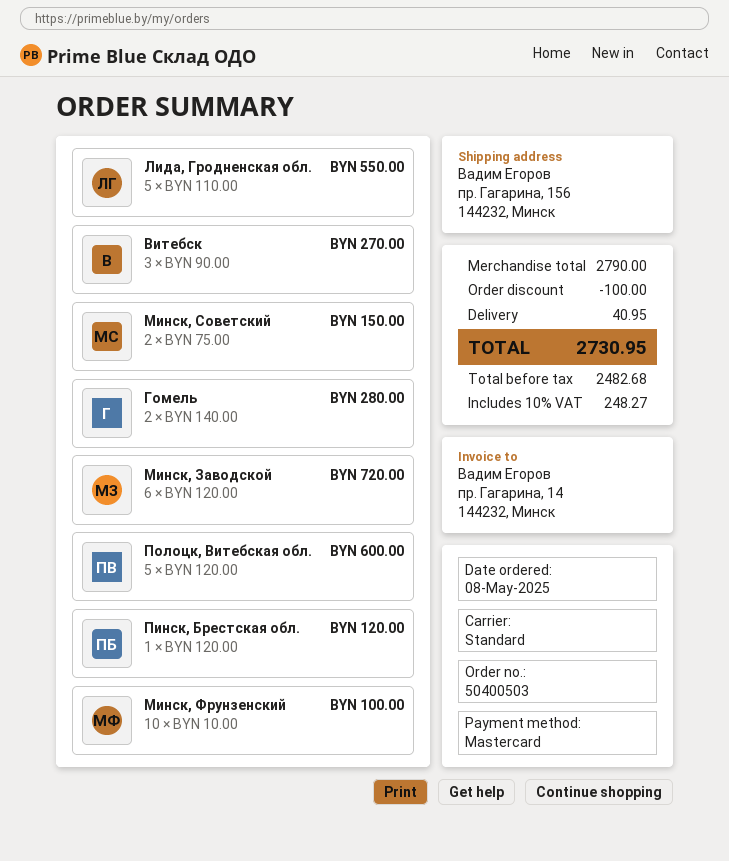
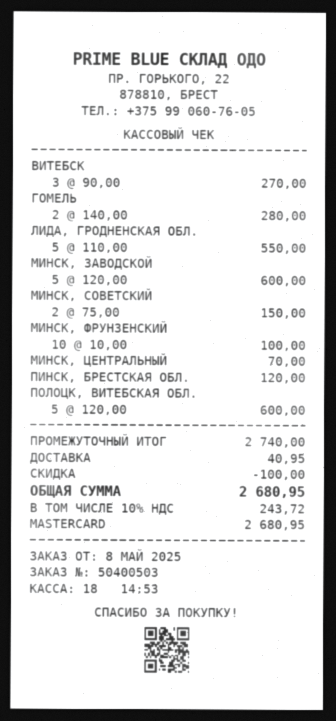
Минск, Заводской: 6 x 120.00 = 720.00 -> 5 x 120.00 = 600.00
МИНСК, ЦЕНТРАЛЬНЫЙ: none -> 1 x 70.00 = 70.00
subtotal: 2790.00 -> 2740.00
tax: 10% = 248.27 -> 10% = 243.72
total: 2730.95 -> 2680.95

